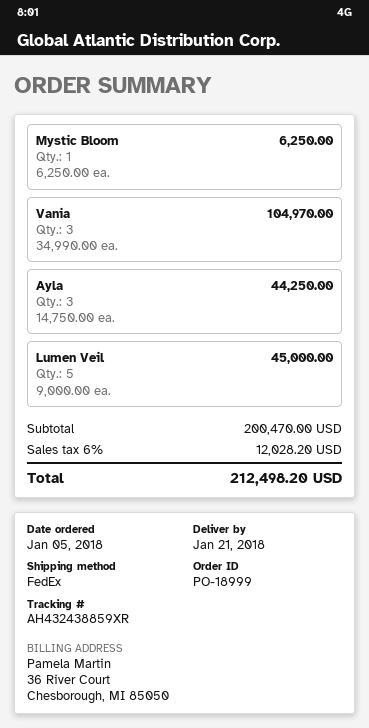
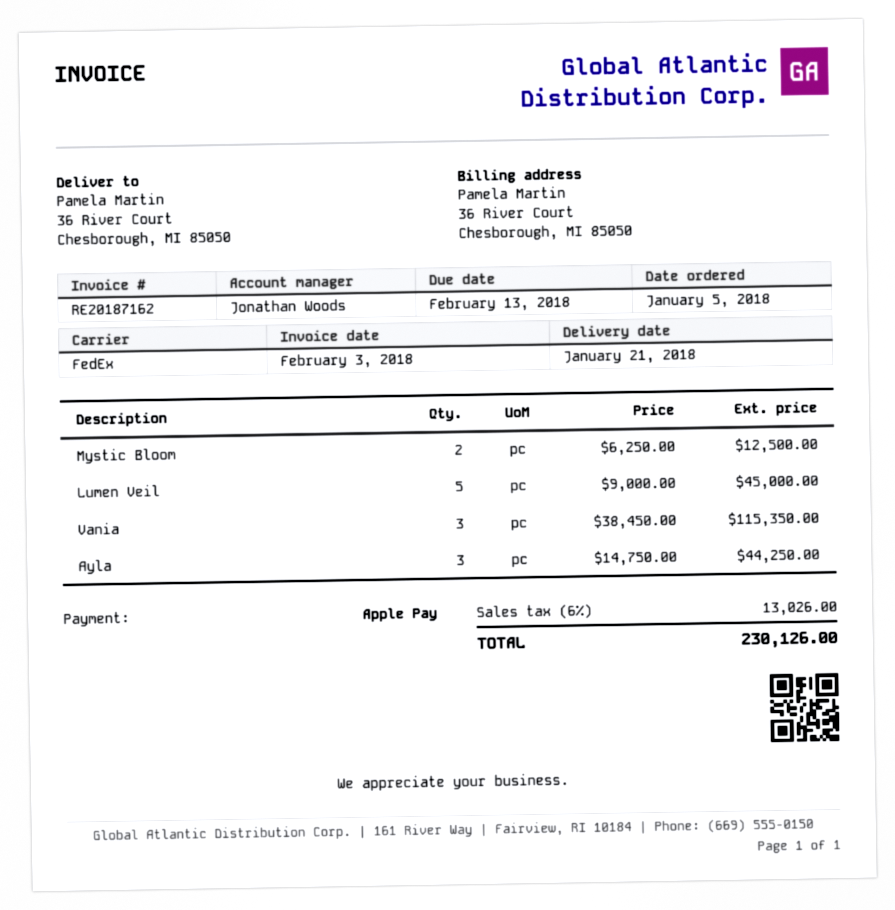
Mystic Bloom: 1 x 6250.00 = 6250.00 -> 2 x 6250.00 = 12500.00
Vania: 3 x 34990.00 = 104970.00 -> 3 x 38450.00 = 115350.00
tax: 6% = 12028.20 -> 6% = 13026.00
total: 212498.20 -> 230126.00

